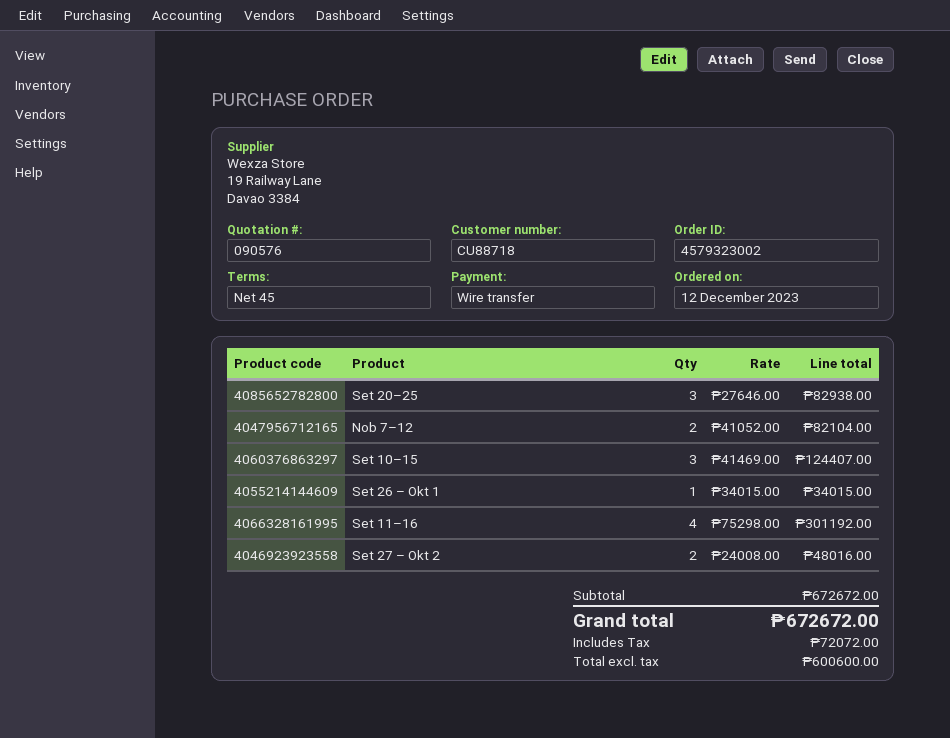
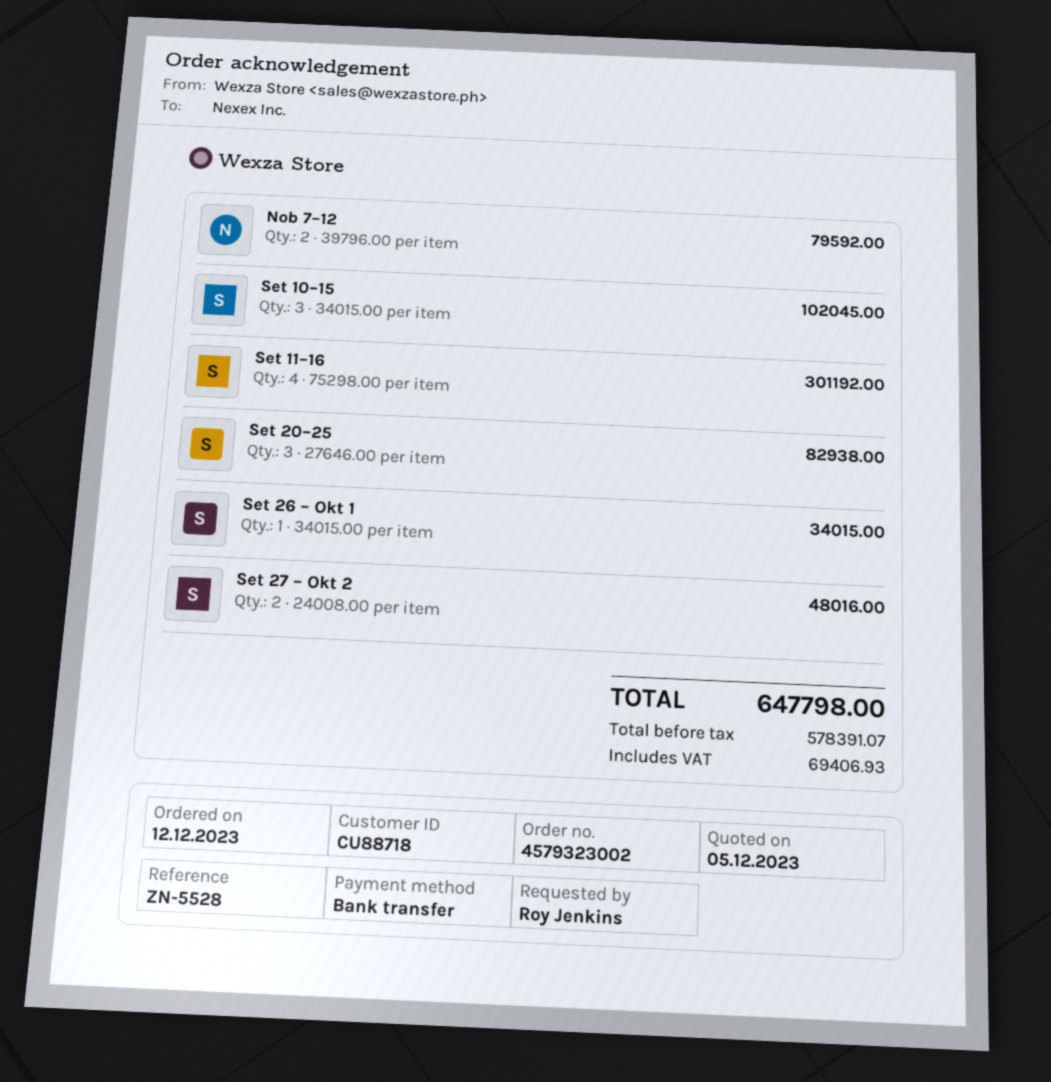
Nob 7–12: 2 x 41052.00 = 82104.00 -> 2 x 39796.00 = 79592.00
Set 10–15: 3 x 41469.00 = 124407.00 -> 3 x 34015.00 = 102045.00
net: 600600.00 -> 578391.07
tax: 72072.00 -> 69406.93
total: 672672.00 -> 647798.00

